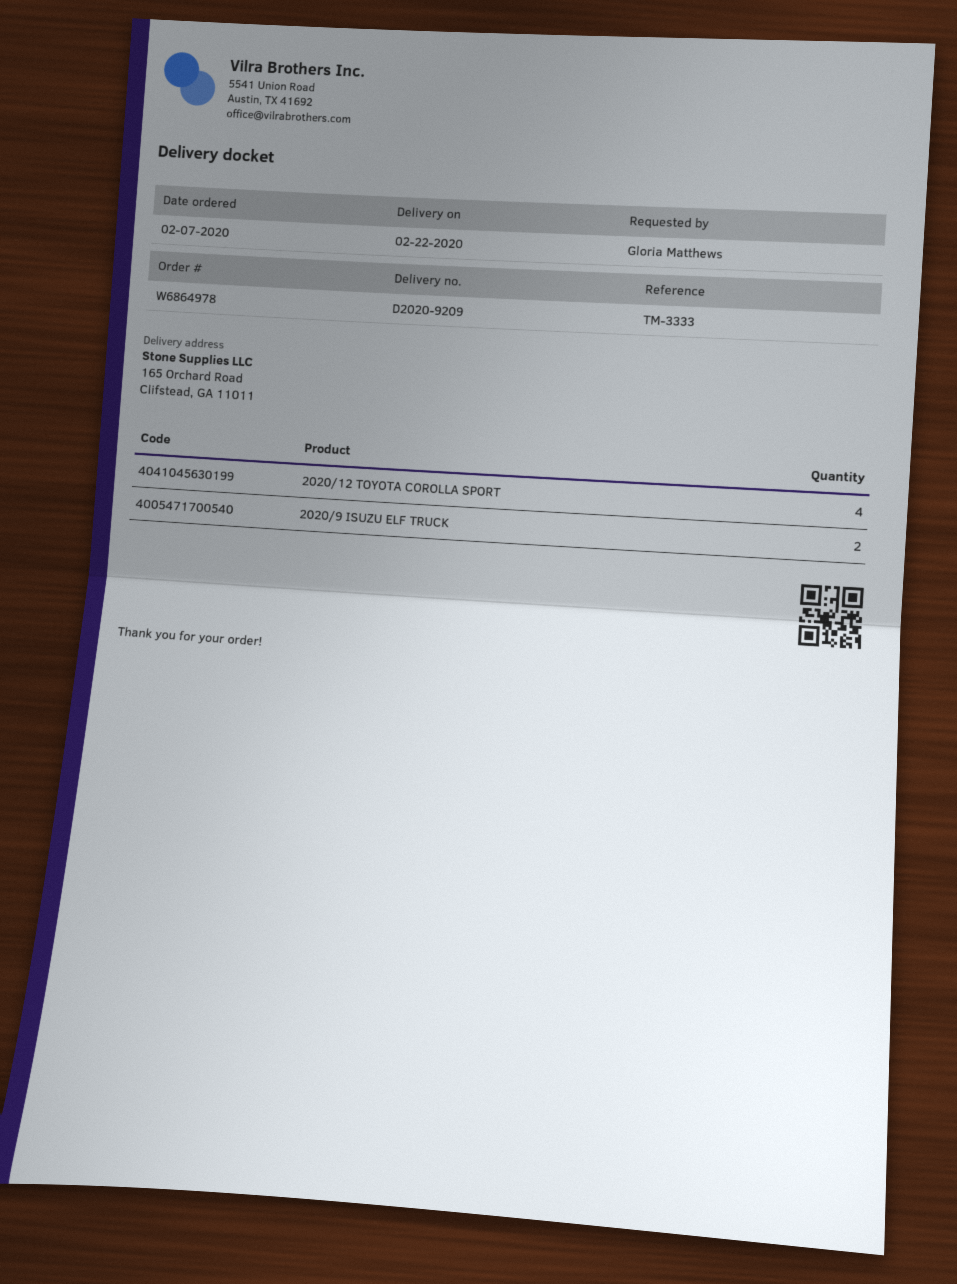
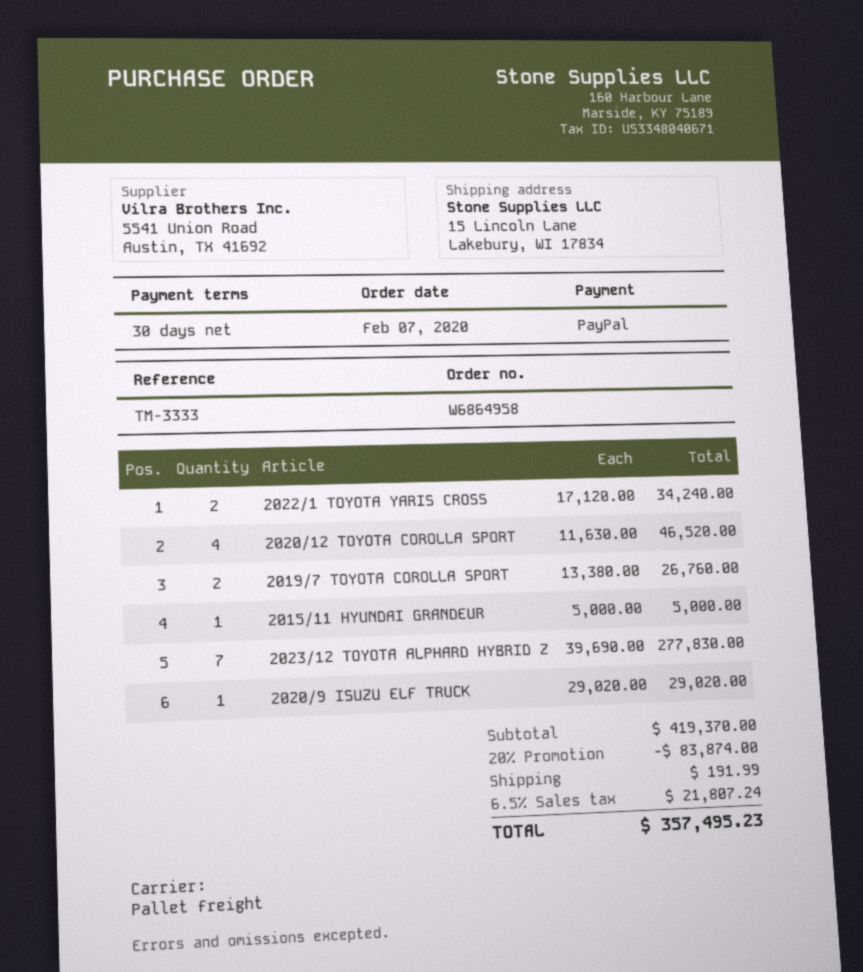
order number: W6864978 -> W6864958
ship to: 165 Orchard Road, Clifstead, GA 11011 -> 15 Lincoln Lane, Lakebury, WI 17834
2020/9 ISUZU ELF TRUCK: 2 -> 1
2022/1 TOYOTA YARIS CROSS: none -> 2
2019/7 TOYOTA COROLLA SPORT: none -> 2
2015/11 HYUNDAI GRANDEUR: none -> 1
2023/12 TOYOTA ALPHARD HYBRID Z: none -> 7

